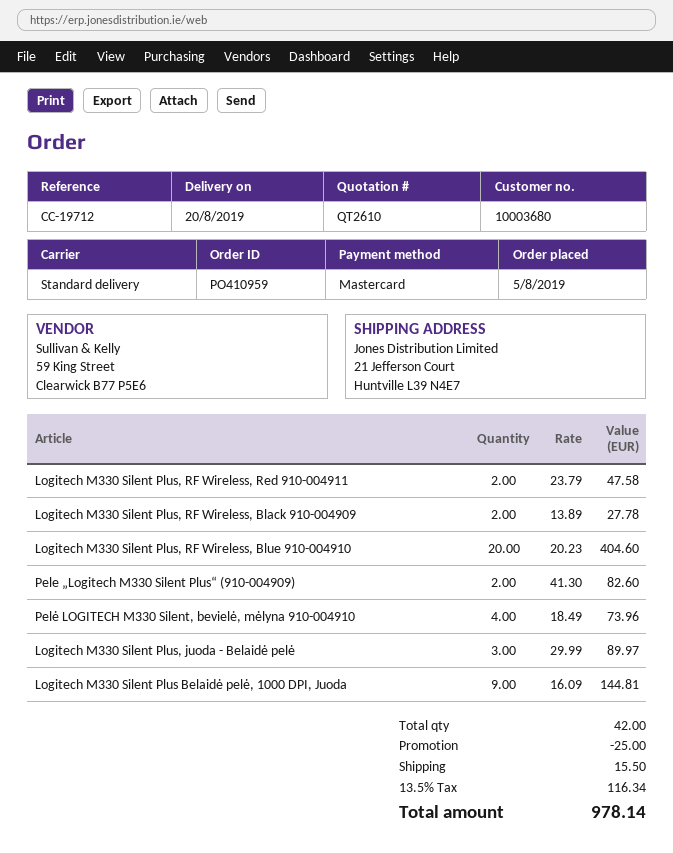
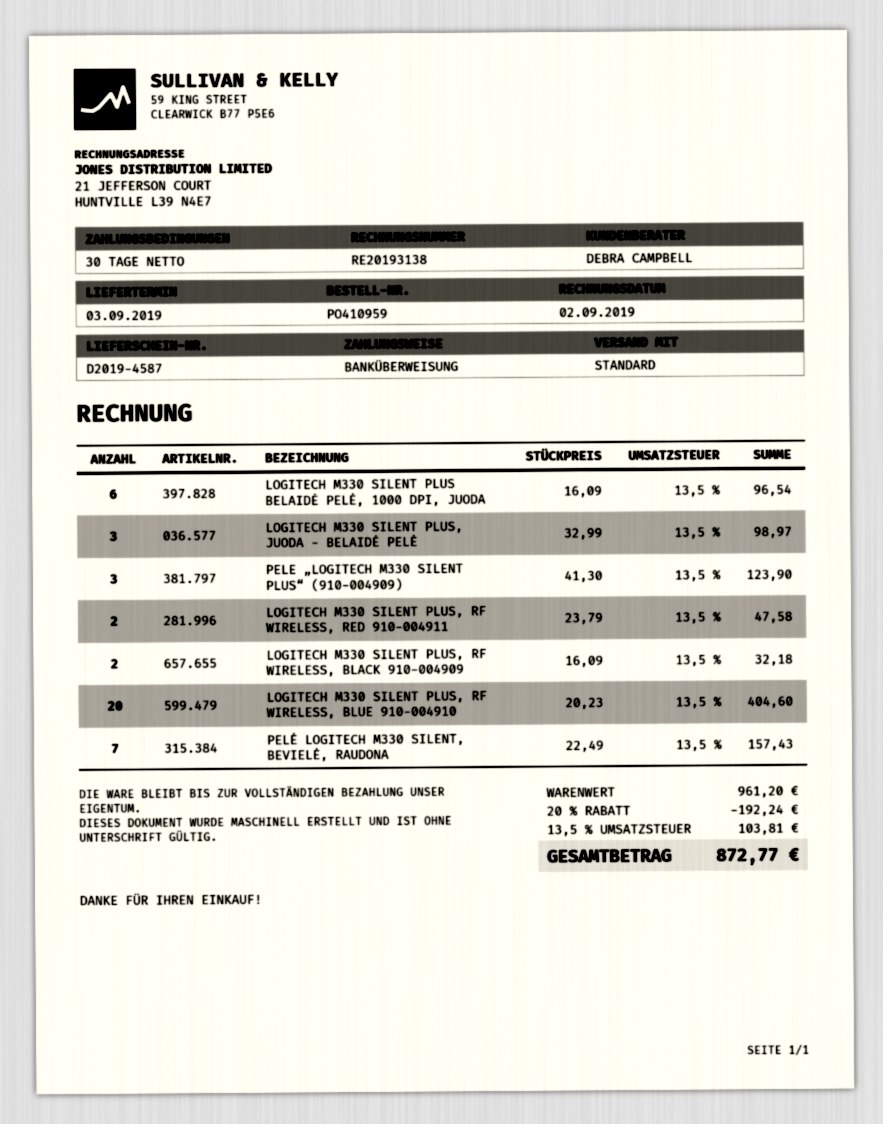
delivery date: 2019-08-20 -> 2019-09-03
payment method: Mastercard -> bank transfer
Logitech M330 Silent Plus, RF Wireless, Black 910-004909: 2 x 13.89 = 27.78 -> 2 x 16.09 = 32.18
Pele „Logitech M330 Silent Plus“ (910-004909): 2 x 41.30 = 82.60 -> 3 x 41.30 = 123.90
Pelė LOGITECH M330 Silent, bevielė, mėlyna 910-004910: 4 x 18.49 = 73.96 -> none
Logitech M330 Silent Plus, juoda - Belaidė pelė: 3 x 29.99 = 89.97 -> 3 x 32.99 = 98.97
Logitech M330 Silent Plus Belaidė pelė, 1000 DPI, Juoda: 9 x 16.09 = 144.81 -> 6 x 16.09 = 96.54
PELĖ LOGITECH M330 SILENT, BEVIELĖ, RAUDONA: none -> 7 x 22.49 = 157.43
discount: 25.00 -> 192.24
shipping: 15.50 -> none
tax: 13.5% = 116.34 -> 13.5% = 103.81
total: 978.14 -> 872.77

